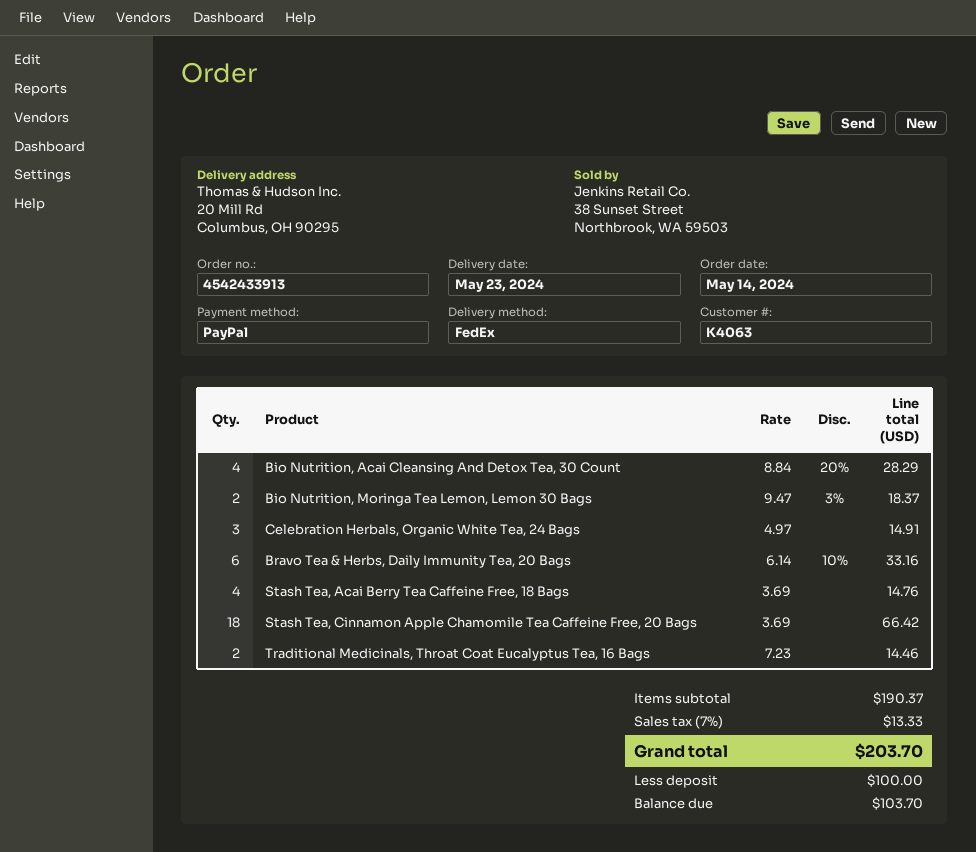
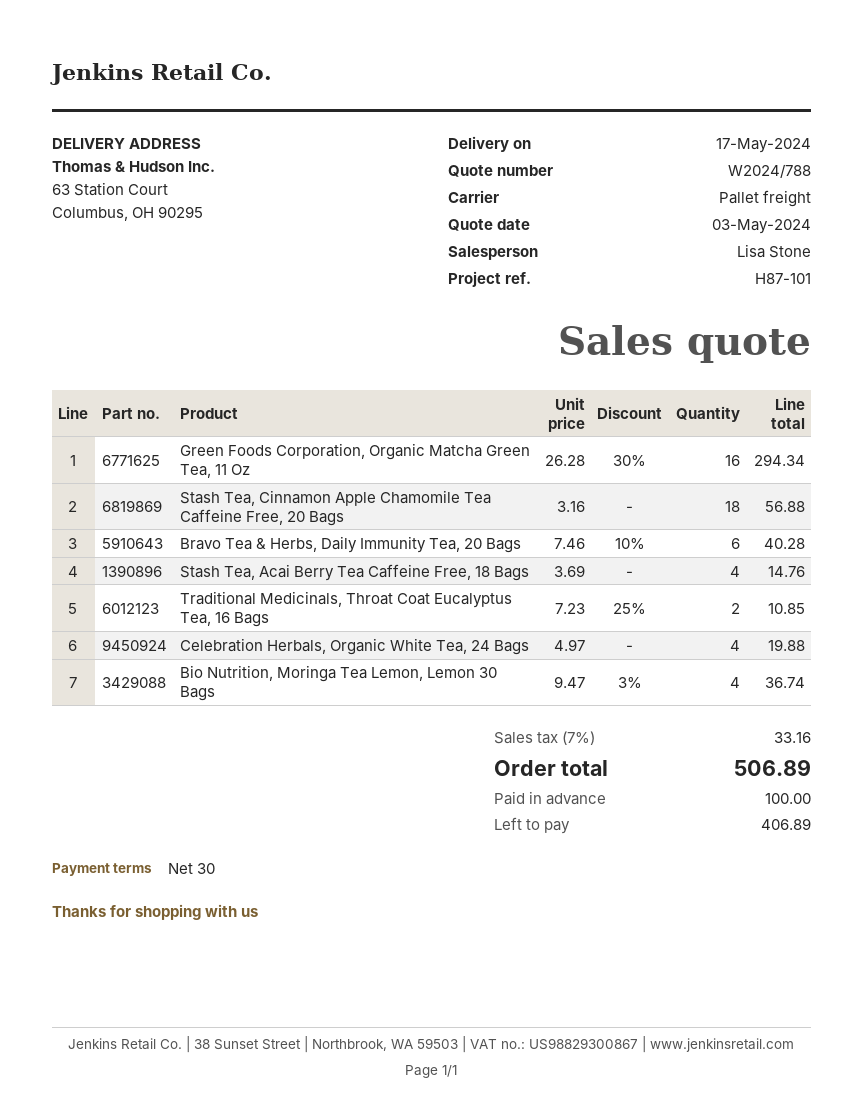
delivery date: 2024-05-23 -> 2024-05-17
shipping method: FedEx -> pallet freight
ship to: 20 Mill Rd, Columbus, OH 90295 -> 63 Station Court, Columbus, OH 90295
Bio Nutrition, Acai Cleansing And Detox Tea, 30 Count: 4 x 8.84 - 20% = 28.29 -> none
Bio Nutrition, Moringa Tea Lemon, Lemon 30 Bags: 2 x 9.47 - 3% = 18.37 -> 4 x 9.47 - 3% = 36.74
Celebration Herbals, Organic White Tea, 24 Bags: 3 x 4.97 = 14.91 -> 4 x 4.97 = 19.88
Bravo Tea & Herbs, Daily Immunity Tea, 20 Bags: 6 x 6.14 - 10% = 33.16 -> 6 x 7.46 - 10% = 40.28
Stash Tea, Cinnamon Apple Chamomile Tea Caffeine Free, 20 Bags: 18 x 3.69 = 66.42 -> 18 x 3.16 = 56.88
Traditional Medicinals, Throat Coat Eucalyptus Tea, 16 Bags: 2 x 7.23 = 14.46 -> 2 x 7.23 - 25% = 10.85
Green Foods Corporation, Organic Matcha Green Tea, 11 Oz: none -> 16 x 26.28 - 30% = 294.34
tax: 7% = 13.33 -> 7% = 33.16
total: 203.70 -> 506.89
balance: 103.70 -> 406.89

